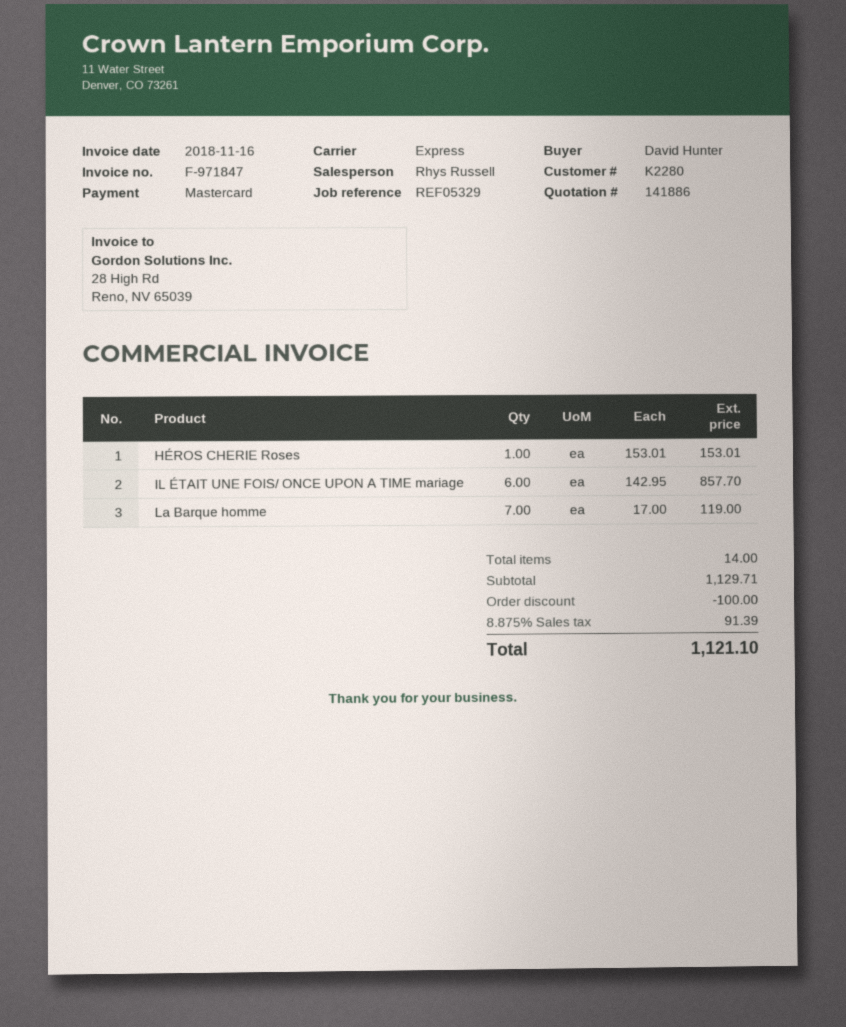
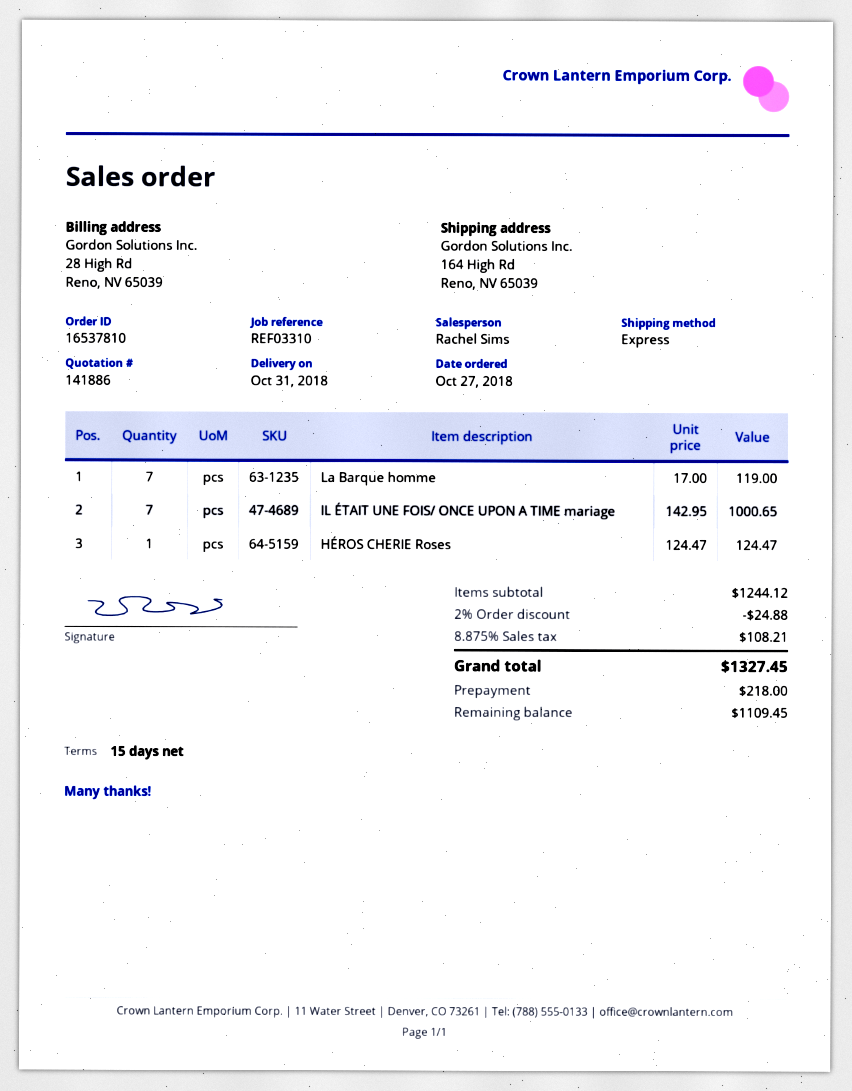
reference: REF05329 -> REF03310
sales rep: Rhys Russell -> Rachel Sims
HÉROS CHERIE Roses: 1 x 153.01 = 153.01 -> 1 x 124.47 = 124.47
IL ÉTAIT UNE FOIS/ ONCE UPON A TIME mariage: 6 x 142.95 = 857.70 -> 7 x 142.95 = 1000.65
subtotal: 1129.71 -> 1244.12
discount: 100.00 -> 24.88
tax: 8.875% = 91.39 -> 8.875% = 108.21
total: 1121.10 -> 1327.45

